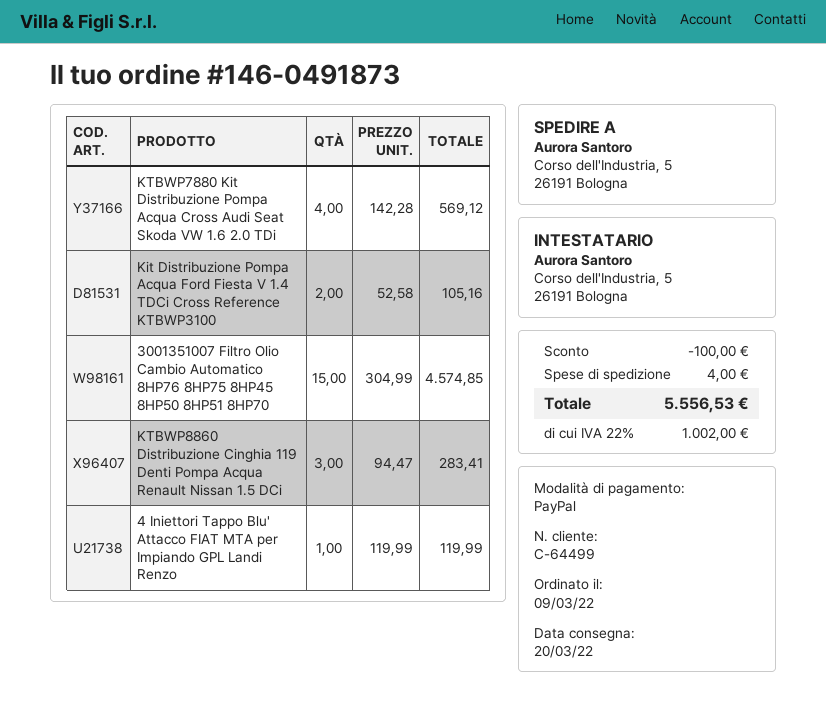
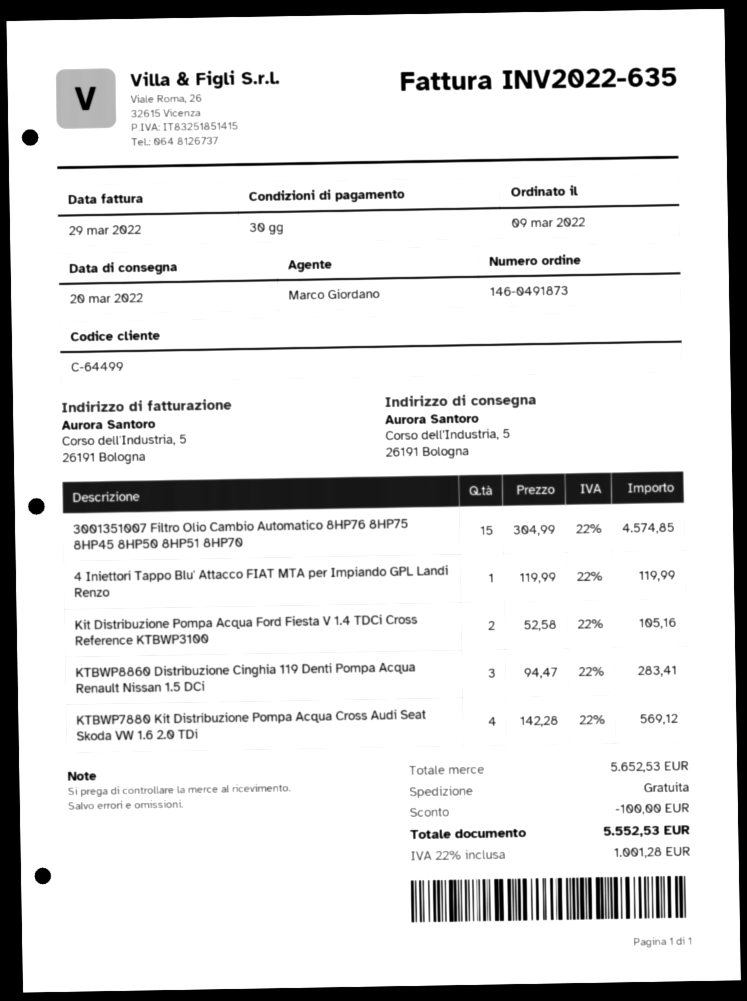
shipping: 4.00 -> 0.00
tax: 22% = 1002.00 -> 22% = 1001.28
total: 5556.53 -> 5552.53

